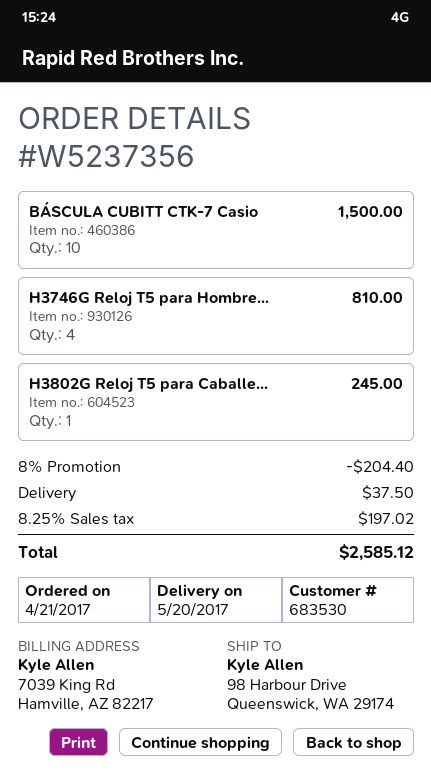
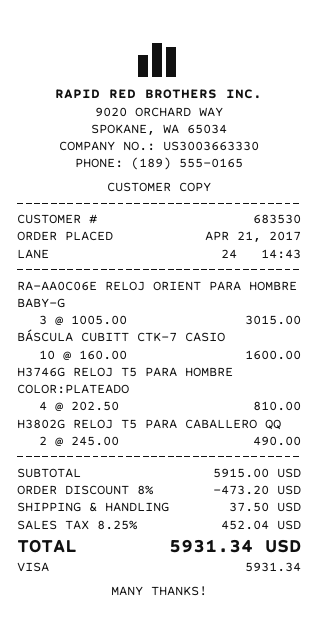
BÁSCULA CUBITT CTK-7 Casio: 10 for 1500.00 -> 10 for 1600.00
H3802G Reloj T5 para Caballe...: 1 for 245.00 -> 2 for 490.00
RA-AA0C06E RELOJ ORIENT PARA HOMBRE BABY-G: none -> 3 for 3015.00
discount: 8% = 204.40 -> 8% = 473.20
tax: 8.25% = 197.02 -> 8.25% = 452.04
total: 2585.12 -> 5931.34

